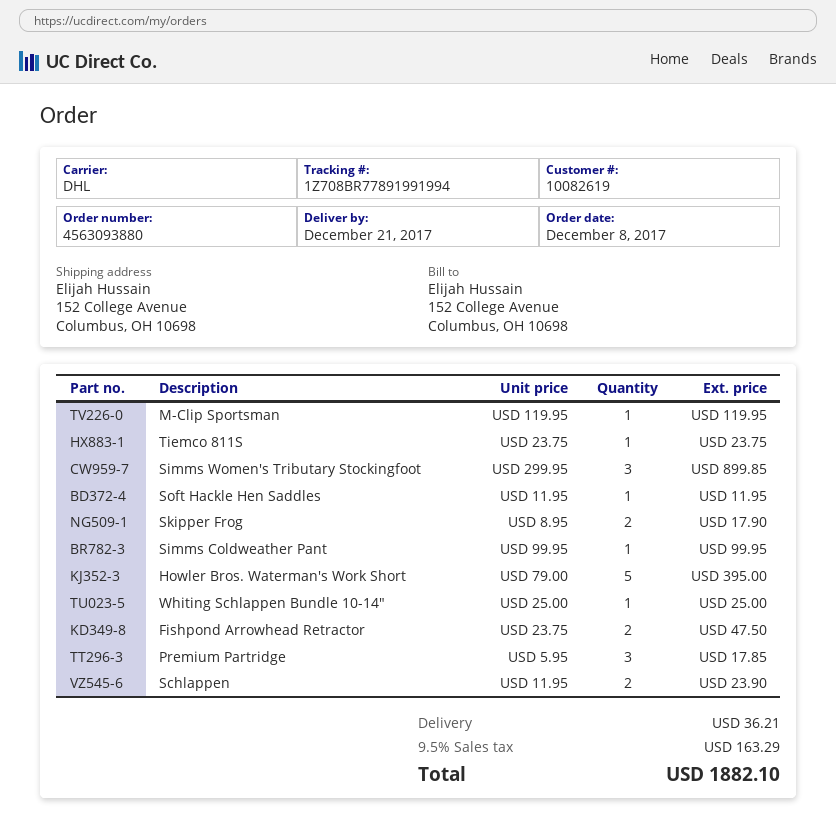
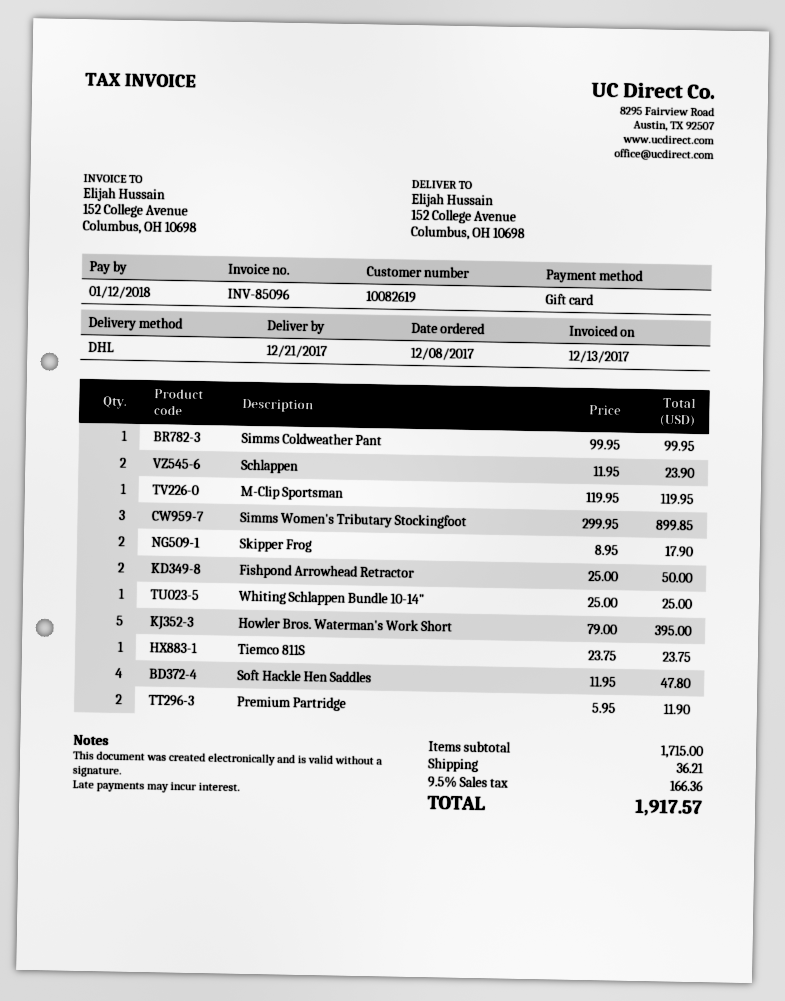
Soft Hackle Hen Saddles: 1 x 11.95 = 11.95 -> 4 x 11.95 = 47.80
Fishpond Arrowhead Retractor: 2 x 23.75 = 47.50 -> 2 x 25.00 = 50.00
Premium Partridge: 3 x 5.95 = 17.85 -> 2 x 5.95 = 11.90
tax: 9.5% = 163.29 -> 9.5% = 166.36
total: 1882.10 -> 1917.57

